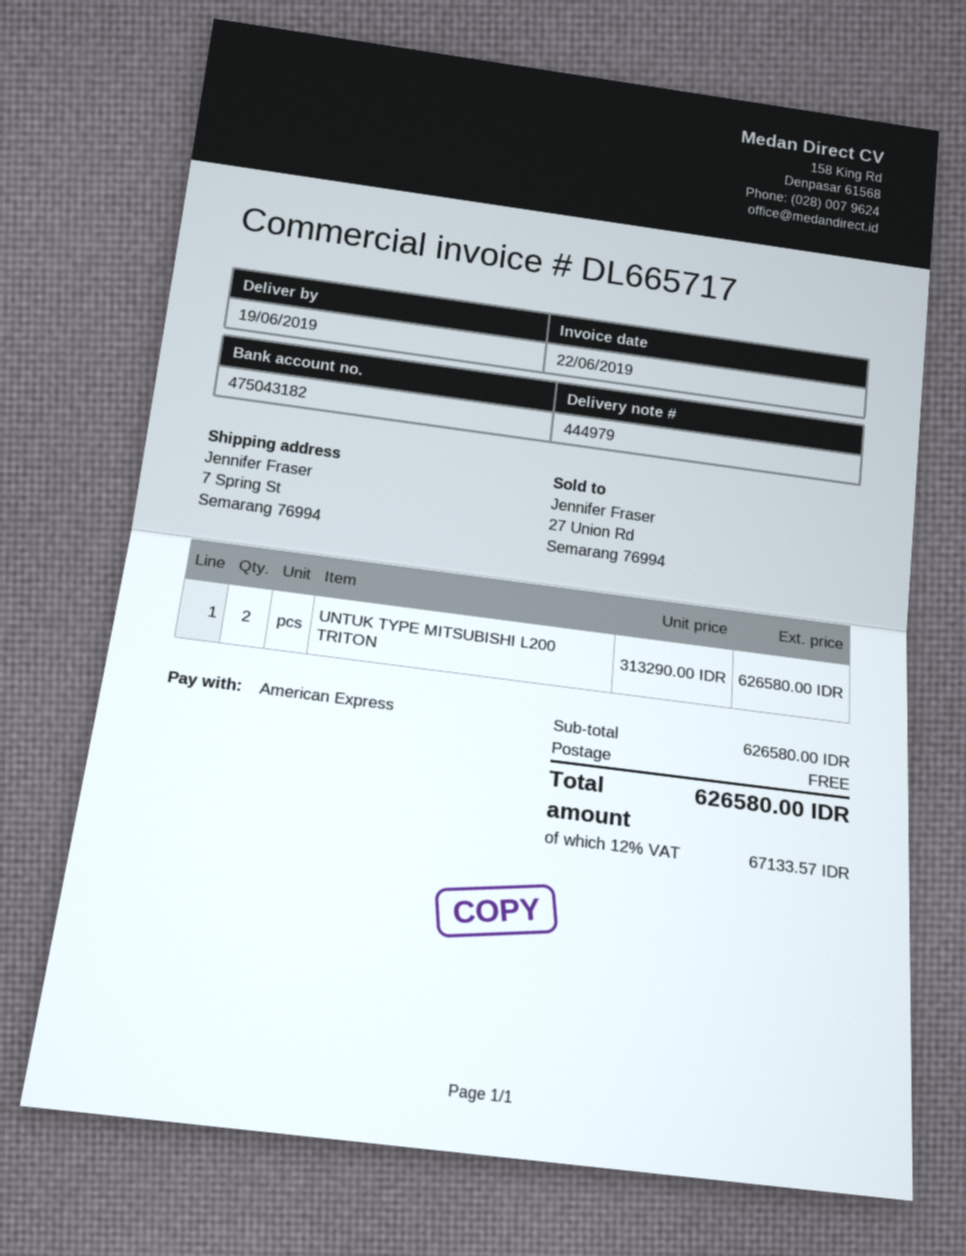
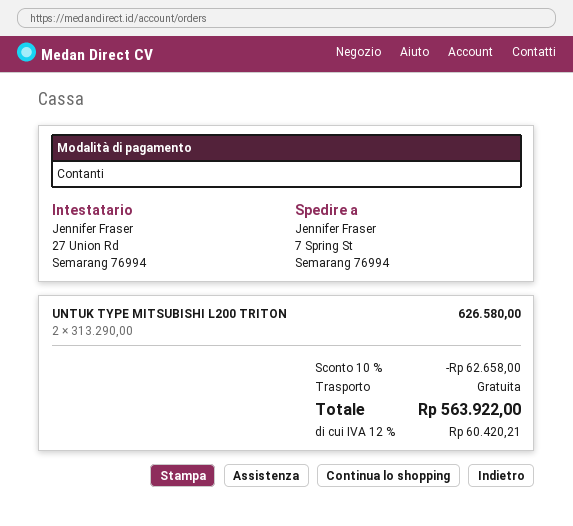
payment method: American Express -> cash
discount: none -> 10% = 62658.00
tax: 12% = 67133.57 -> 12% = 60420.21
total: 626580.00 -> 563922.00

